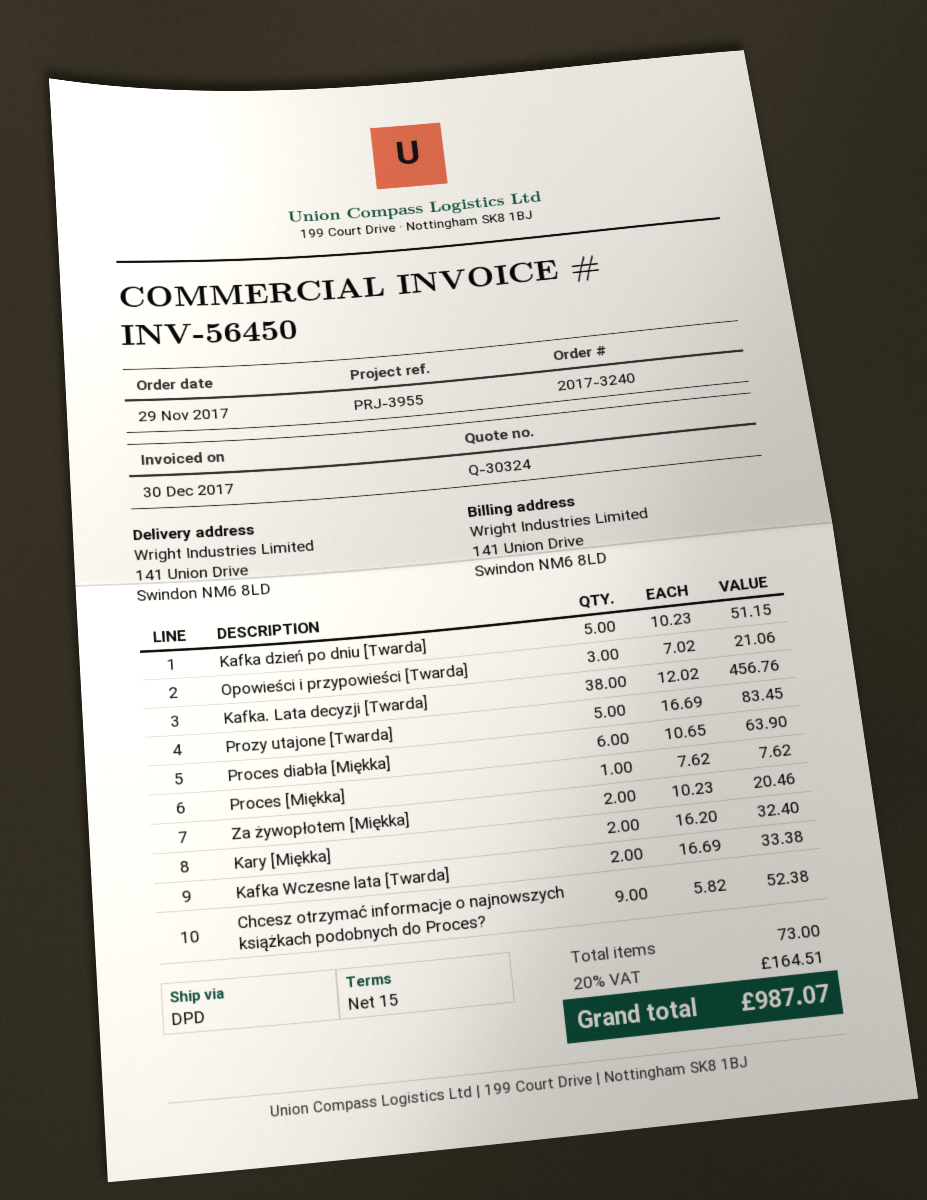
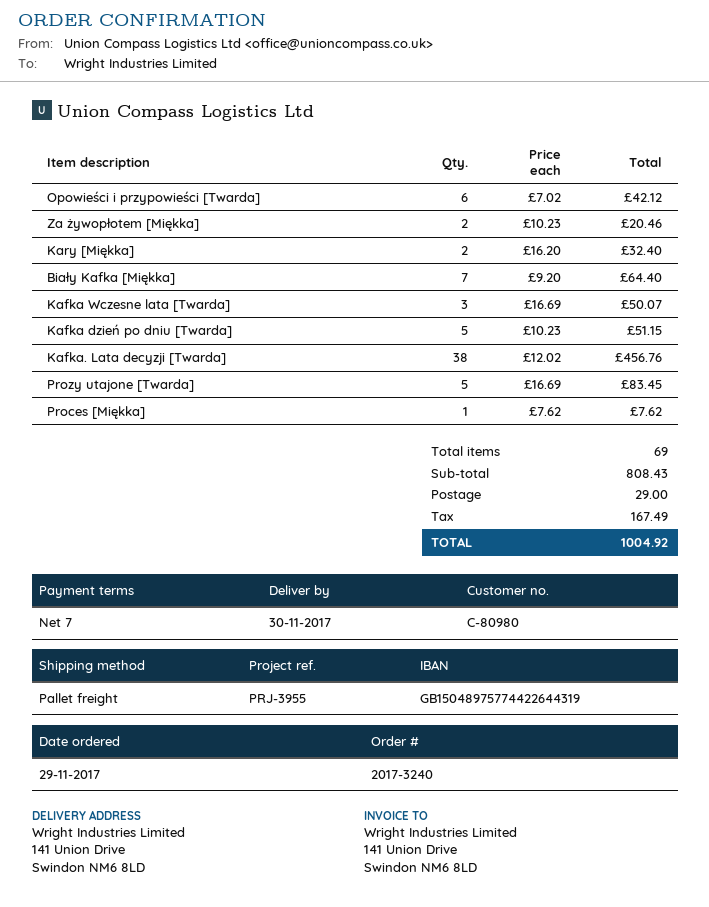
payment terms: 15 days -> 7 days
shipping method: DPD -> pallet freight
Opowieści i przypowieści [Twarda]: 3 x 7.02 = 21.06 -> 6 x 7.02 = 42.12
Proces diabła [Miękka]: 6 x 10.65 = 63.90 -> none
Kafka Wczesne lata [Twarda]: 2 x 16.69 = 33.38 -> 3 x 16.69 = 50.07
Chcesz otrzymać informacje o najnowszych książkach podobnych do Proces?: 9 x 5.82 = 52.38 -> none
Biały Kafka [Miękka]: none -> 7 x 9.20 = 64.40
total quantity: 73 -> 69
shipping: none -> 29.00
tax: 164.51 -> 167.49
total: 987.07 -> 1004.92

